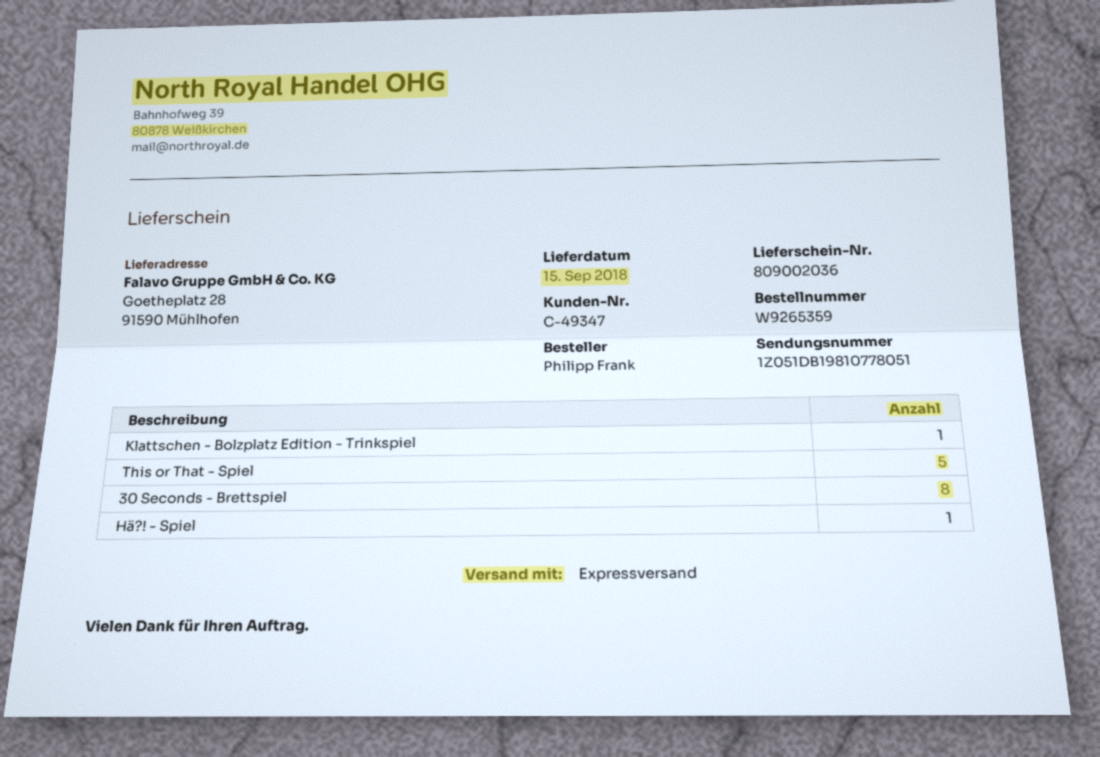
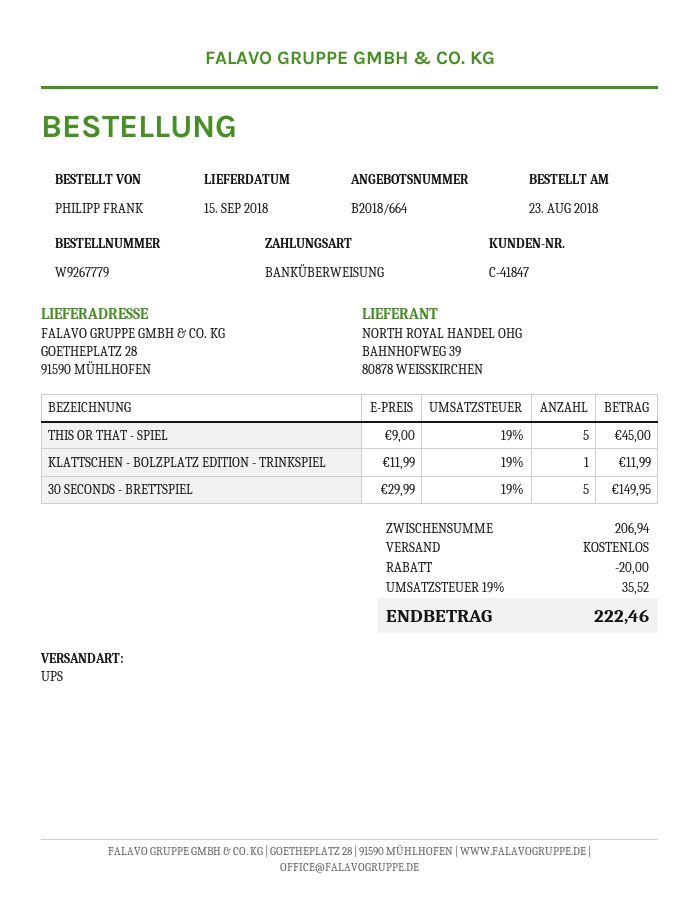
order number: W9265359 -> W9267779
customer number: C-49347 -> C-41847
shipping method: express -> UPS
30 Seconds - Brettspiel: 8 -> 5
Hä?! - Spiel: 1 -> none

